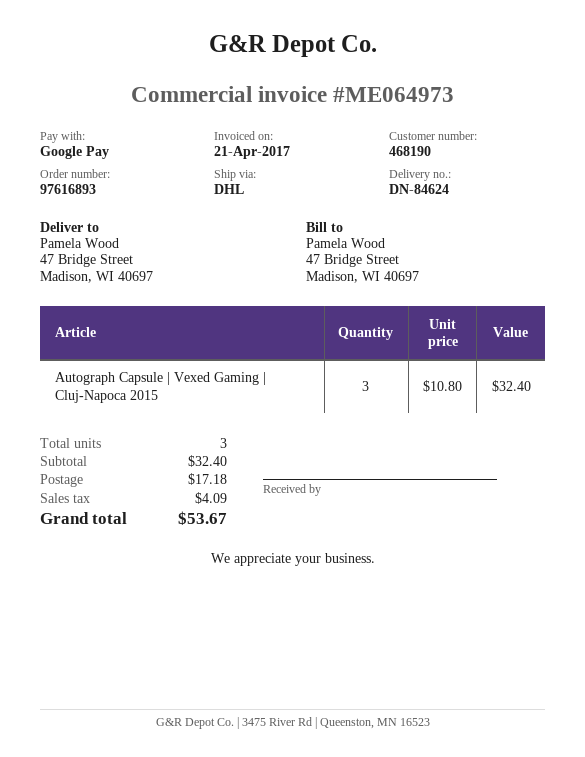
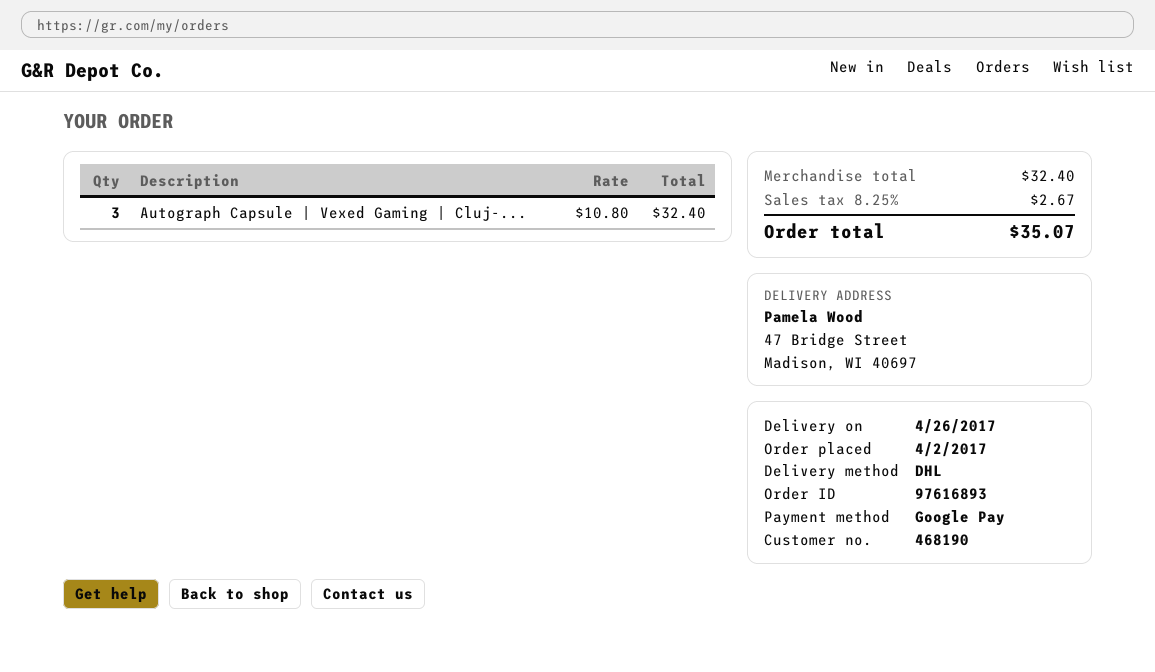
shipping: 17.18 -> none
tax: 4.09 -> 2.67
total: 53.67 -> 35.07

